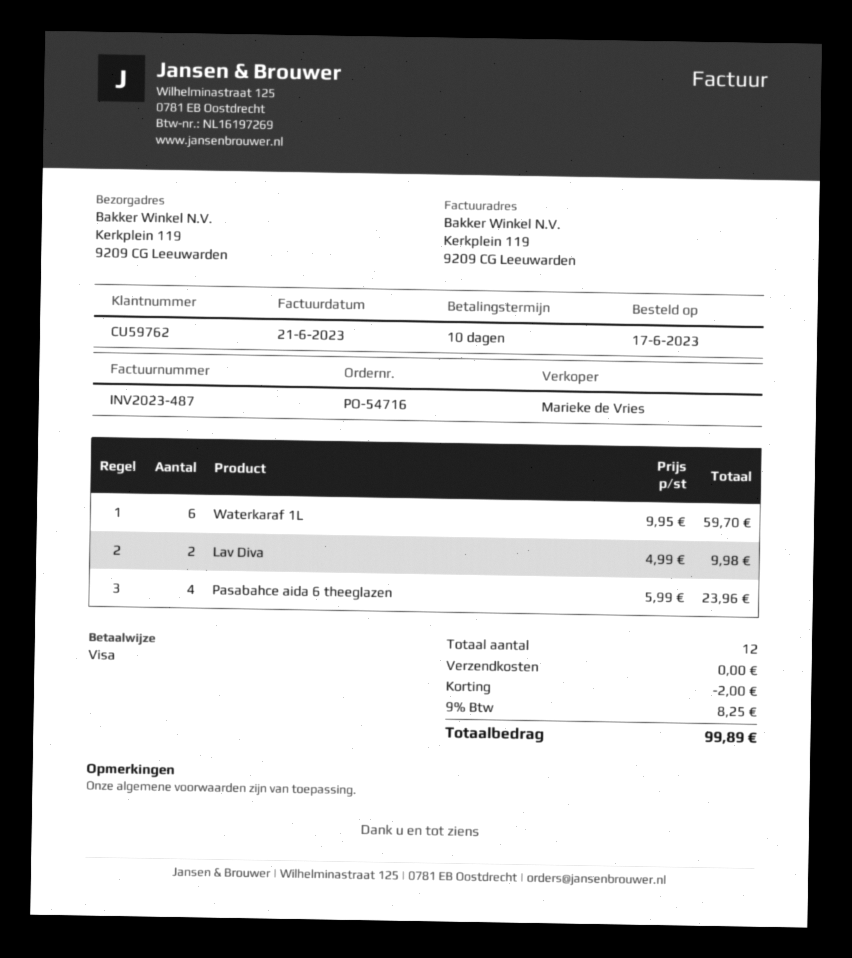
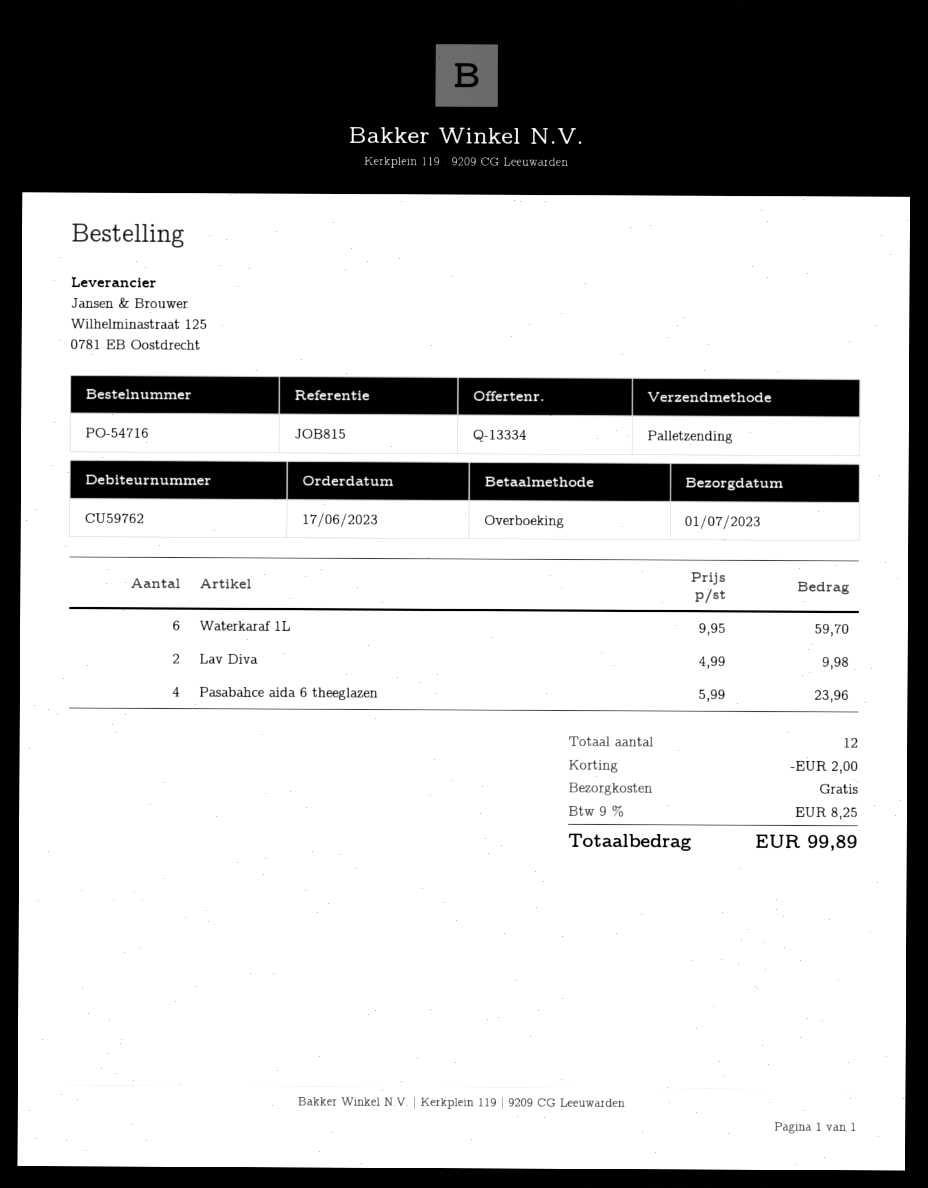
payment method: Visa -> bank transfer

